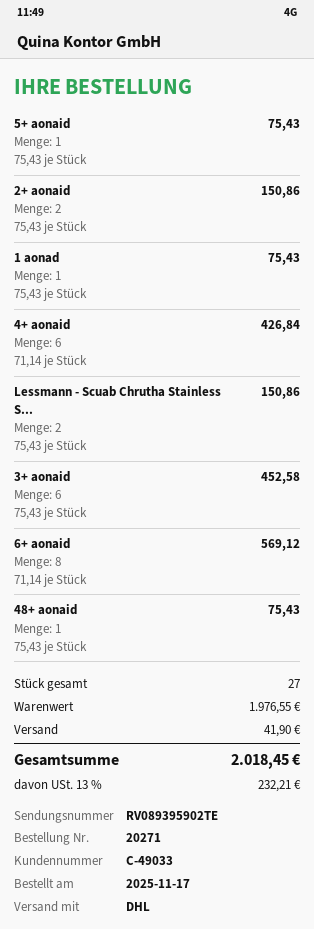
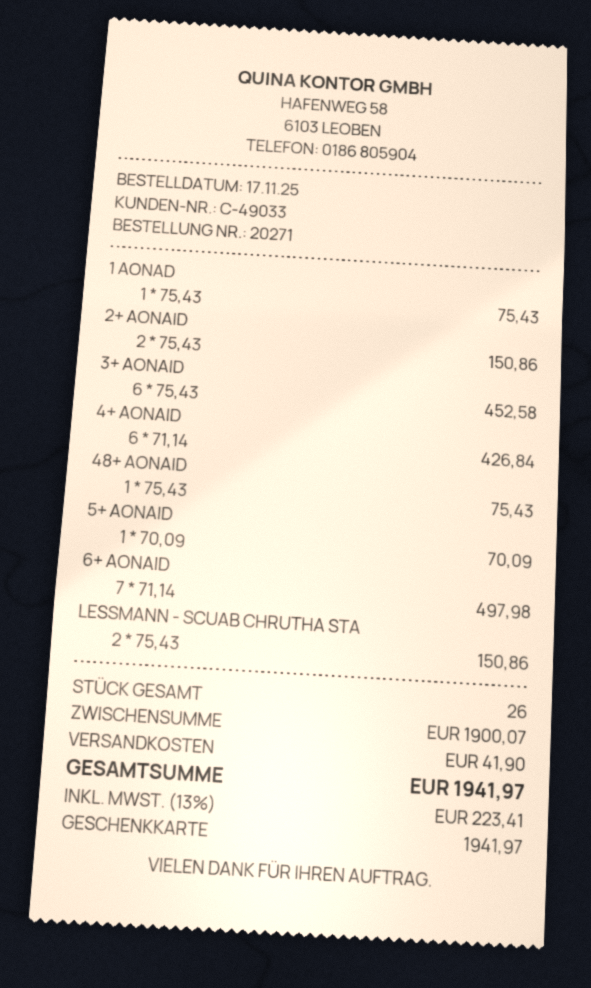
5+ aonaid: 1 x 75.43 = 75.43 -> 1 x 70.09 = 70.09
6+ aonaid: 8 x 71.14 = 569.12 -> 7 x 71.14 = 497.98
total quantity: 27 -> 26
subtotal: 1976.55 -> 1900.07
tax: 13% = 232.21 -> 13% = 223.41
total: 2018.45 -> 1941.97

